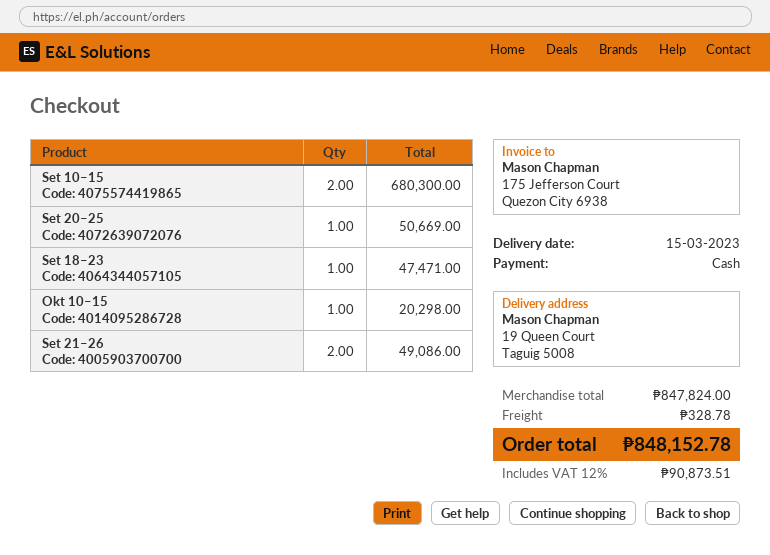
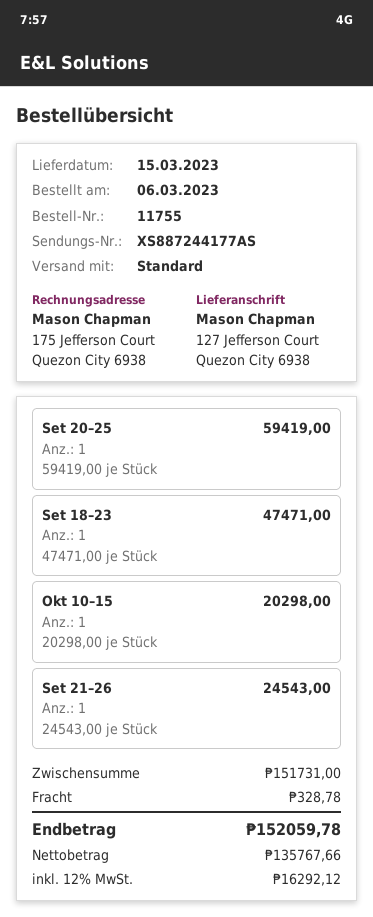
ship to: 19 Queen Court, Taguig 5008 -> 127 Jefferson Court, Quezon City 6938
Set 10–15: 2 for 680300.00 -> none
Set 20–25: 1 for 50669.00 -> 1 for 59419.00
Set 21–26: 2 for 49086.00 -> 1 for 24543.00
subtotal: 847824.00 -> 151731.00
tax: 12% = 90873.51 -> 12% = 16292.12
total: 848152.78 -> 152059.78

